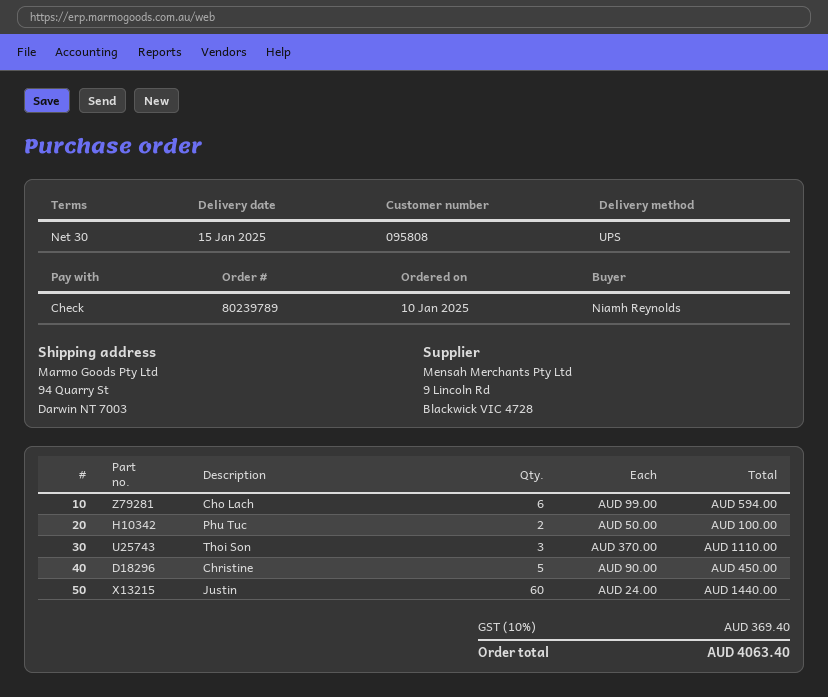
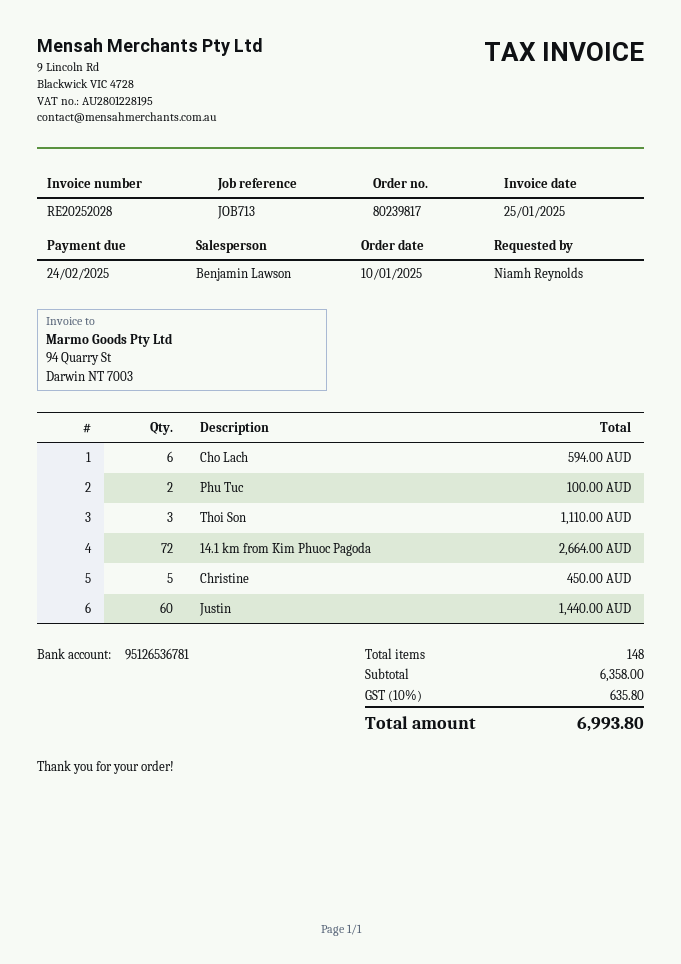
order number: 80239789 -> 80239817
14.1 km from Kim Phuoc Pagoda: none -> 72 for 2664.00
tax: 10% = 369.40 -> 10% = 635.80
total: 4063.40 -> 6993.80

